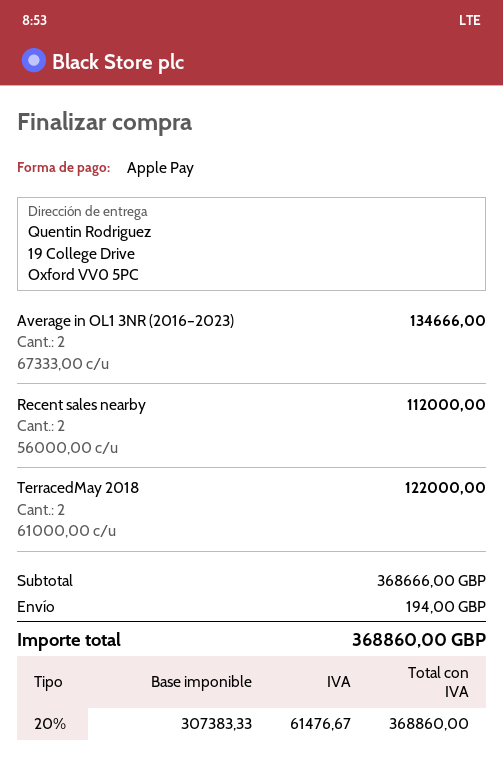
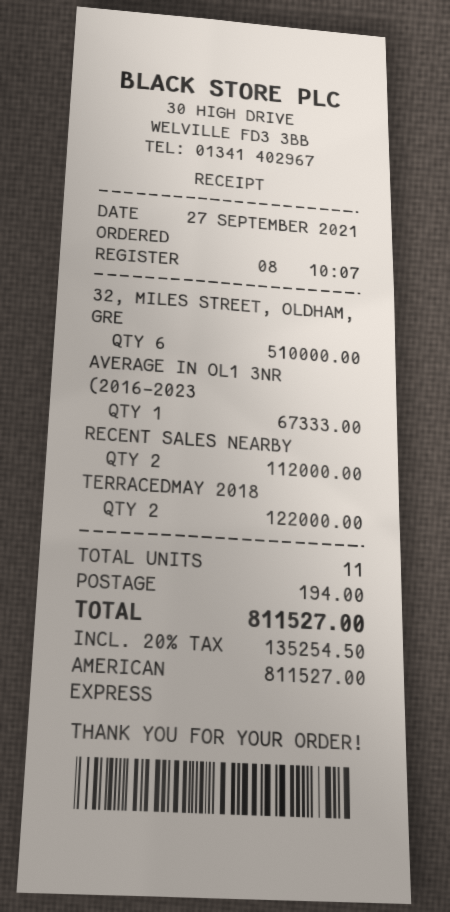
payment method: Apple Pay -> American Express
Average in OL1 3NR (2016–2023): 2 for 134666.00 -> 1 for 67333.00
32, MILES STREET, OLDHAM, GRE: none -> 6 for 510000.00
tax: 20% = 61476.67 -> 20% = 135254.50
total: 368860.00 -> 811527.00

